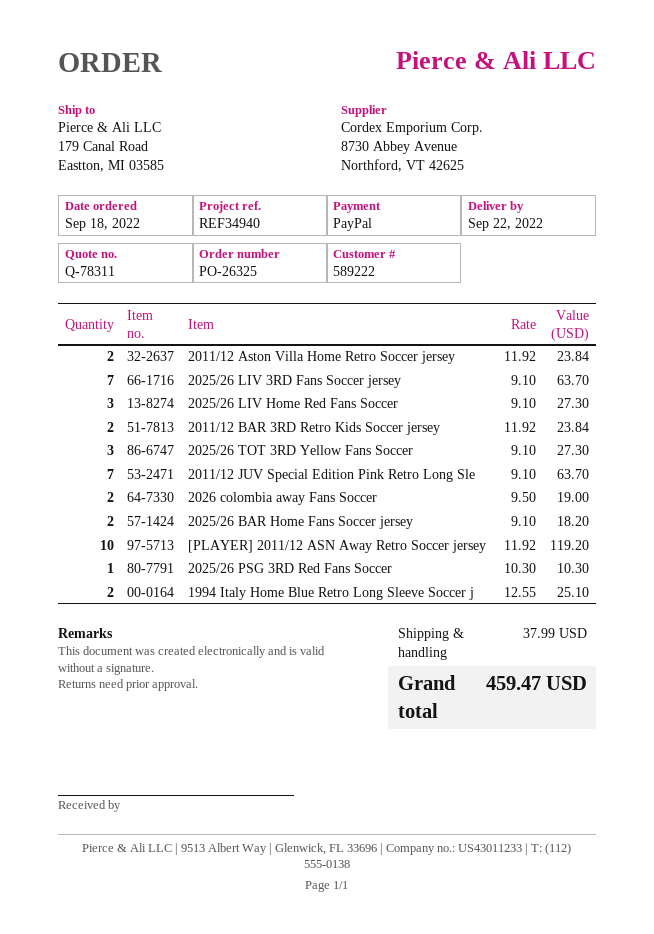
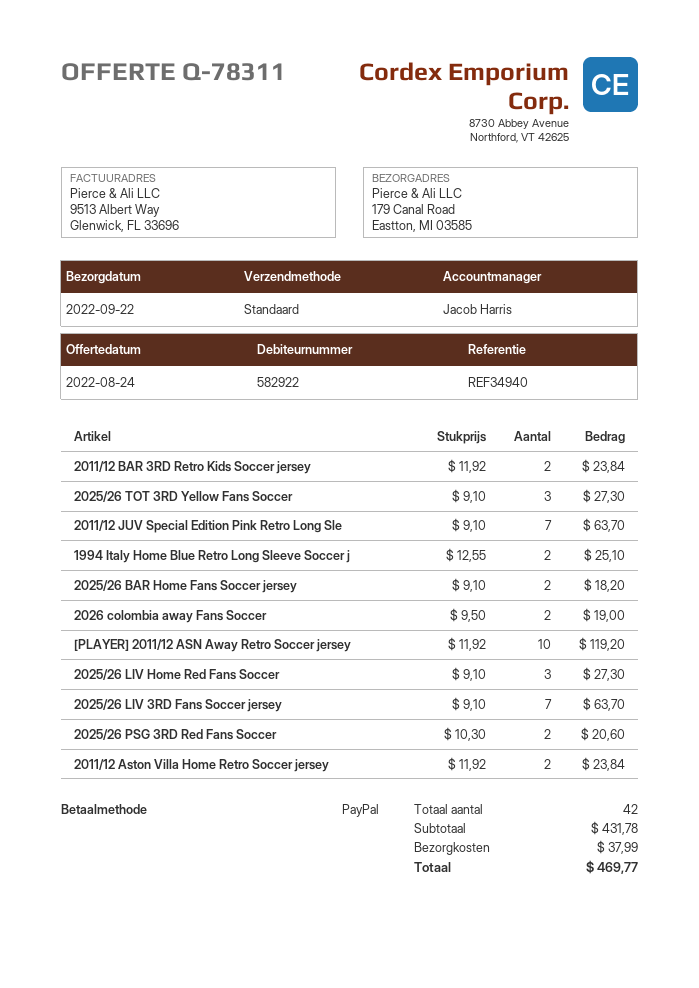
customer number: 589222 -> 582922
2025/26 PSG 3RD Red Fans Soccer: 1 x 10.30 = 10.30 -> 2 x 10.30 = 20.60
total: 459.47 -> 469.77

